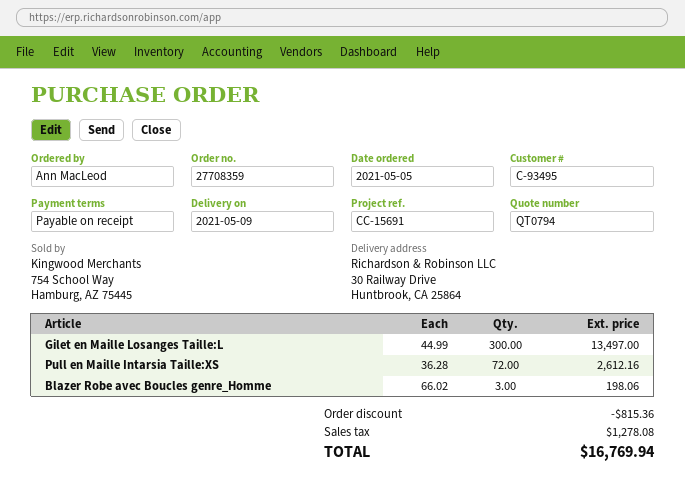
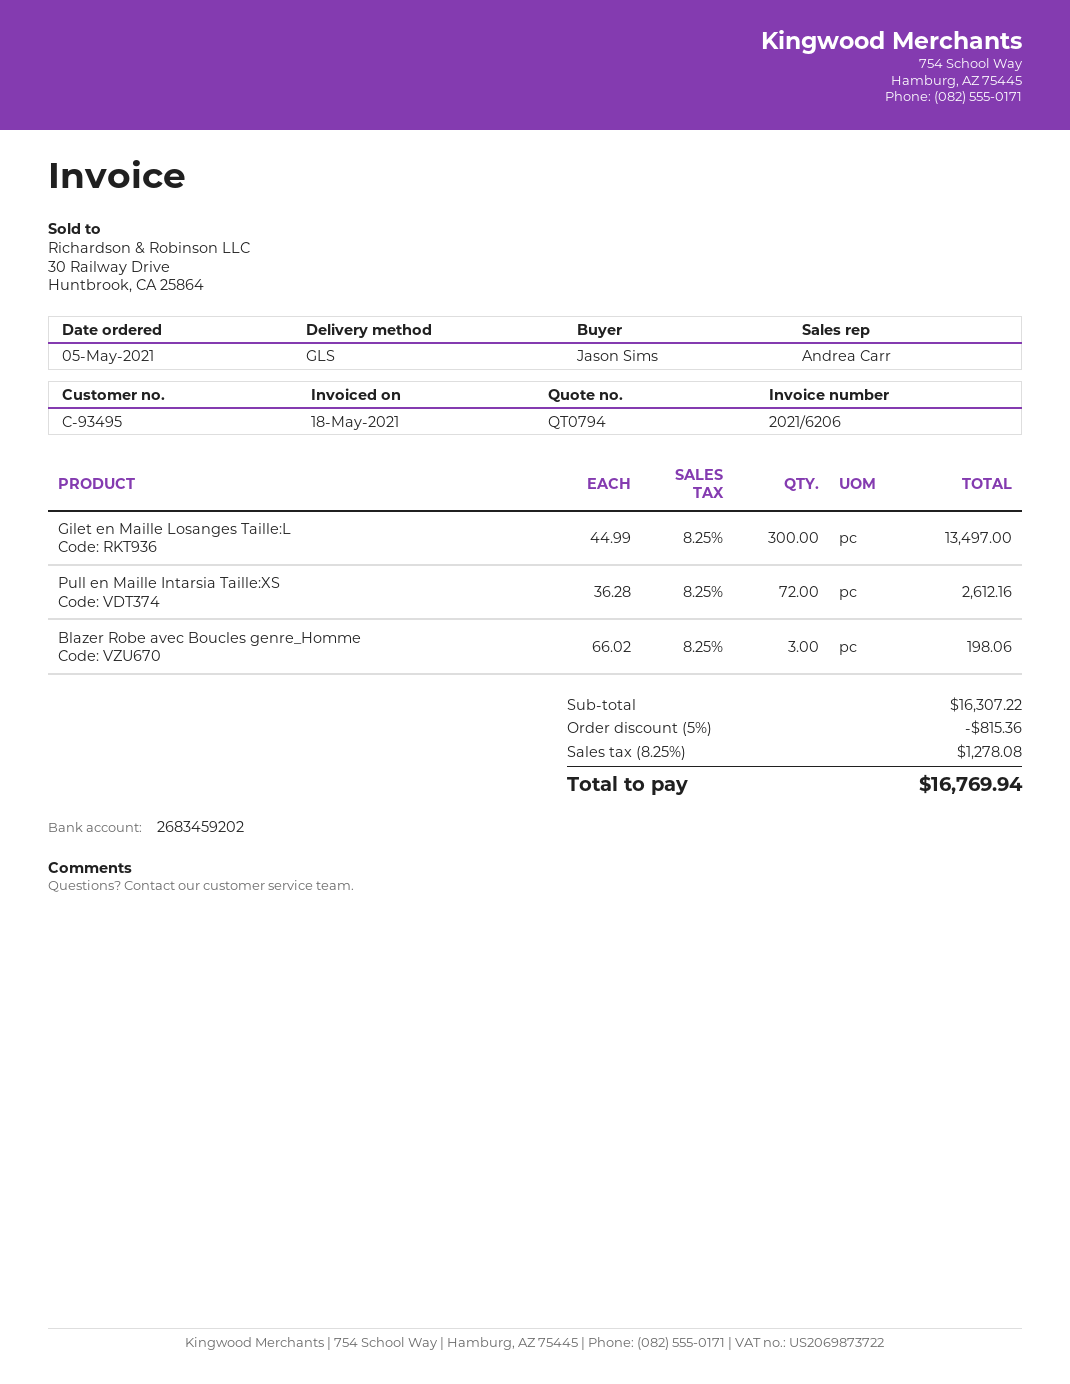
ordered by: Ann MacLeod -> Jason Sims

